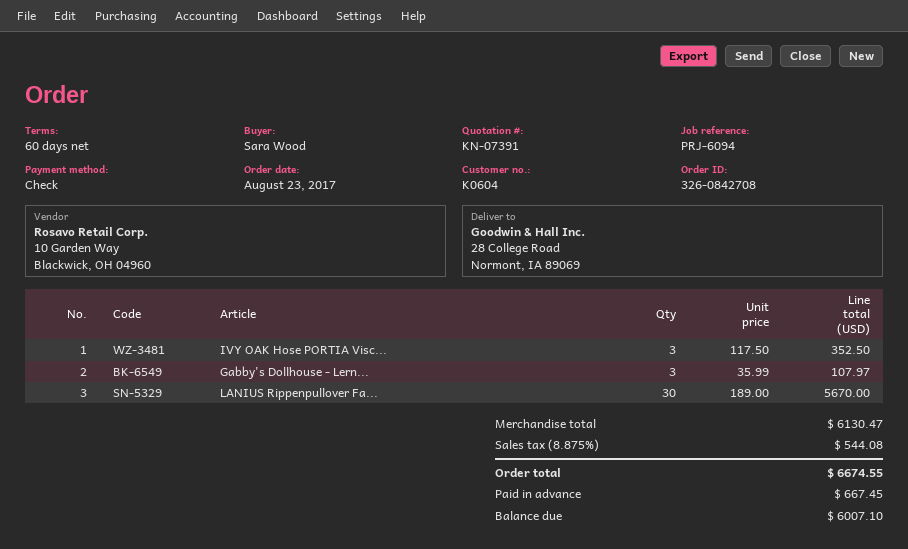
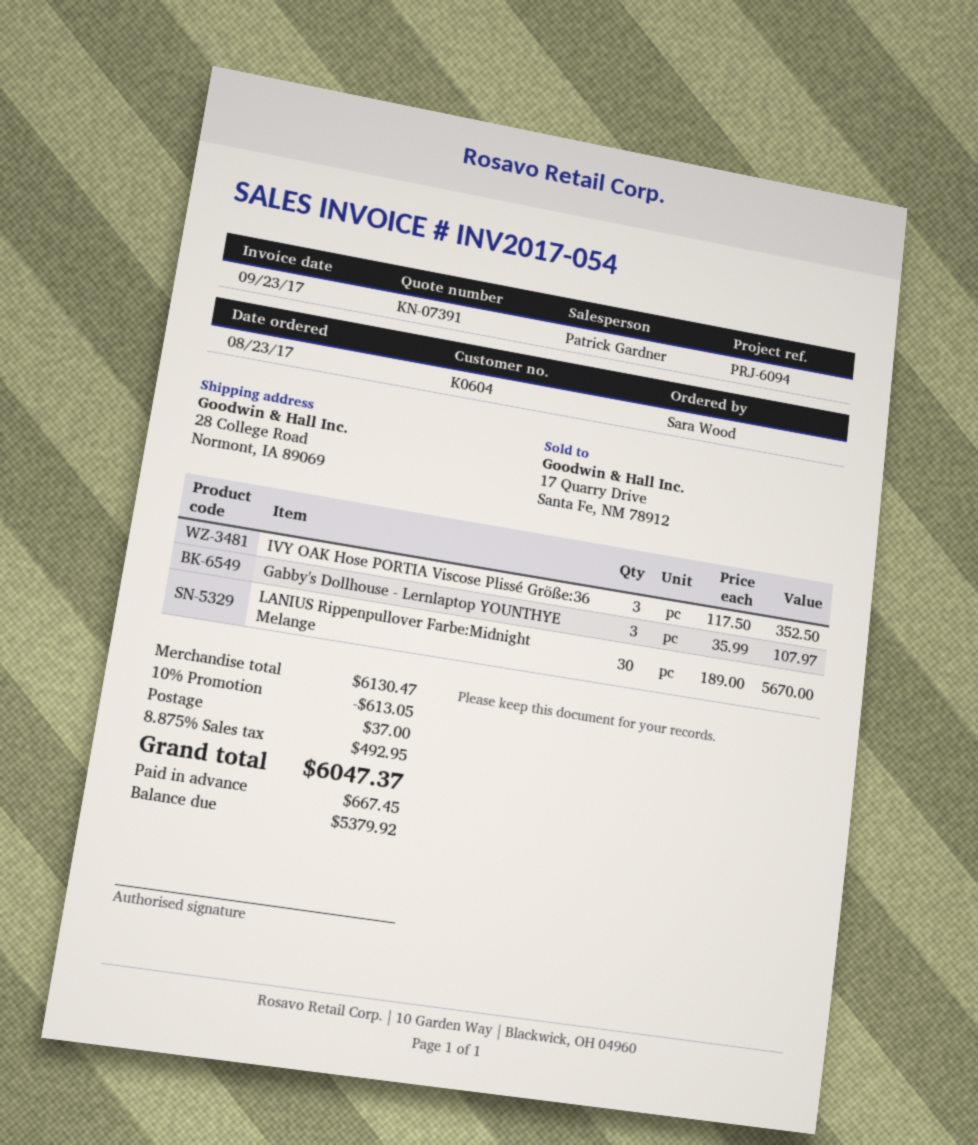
discount: none -> 10% = 613.05
shipping: none -> 37.00
tax: 8.875% = 544.08 -> 8.875% = 492.95
total: 6674.55 -> 6047.37
balance: 6007.10 -> 5379.92

